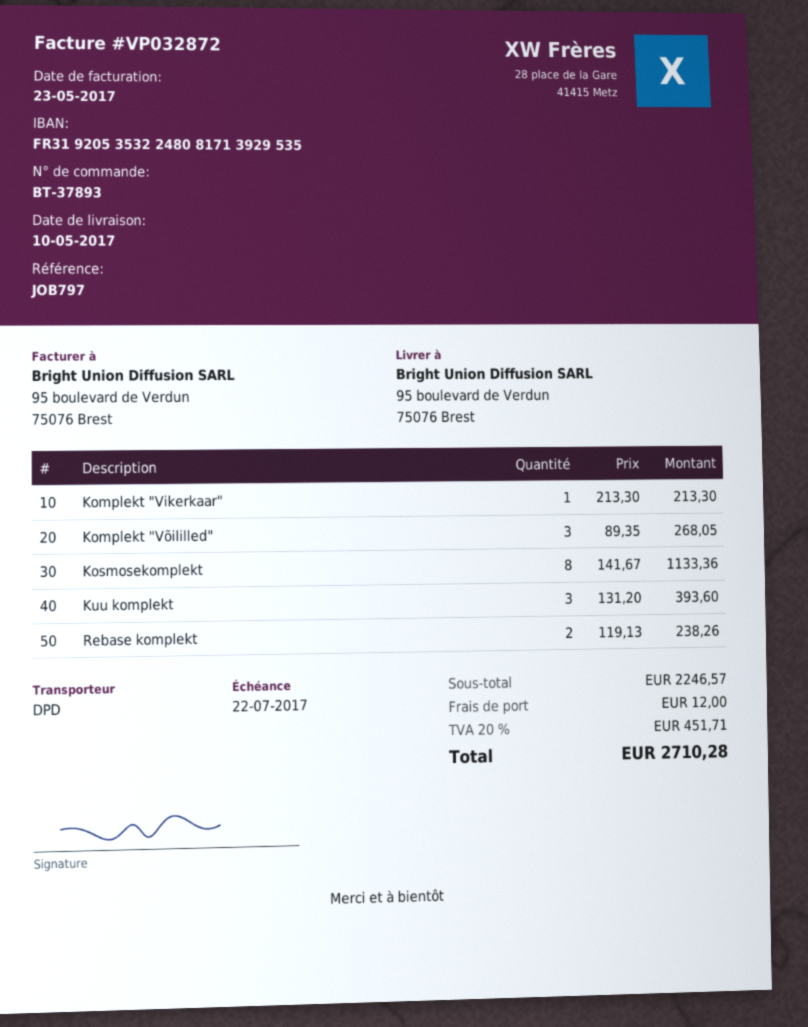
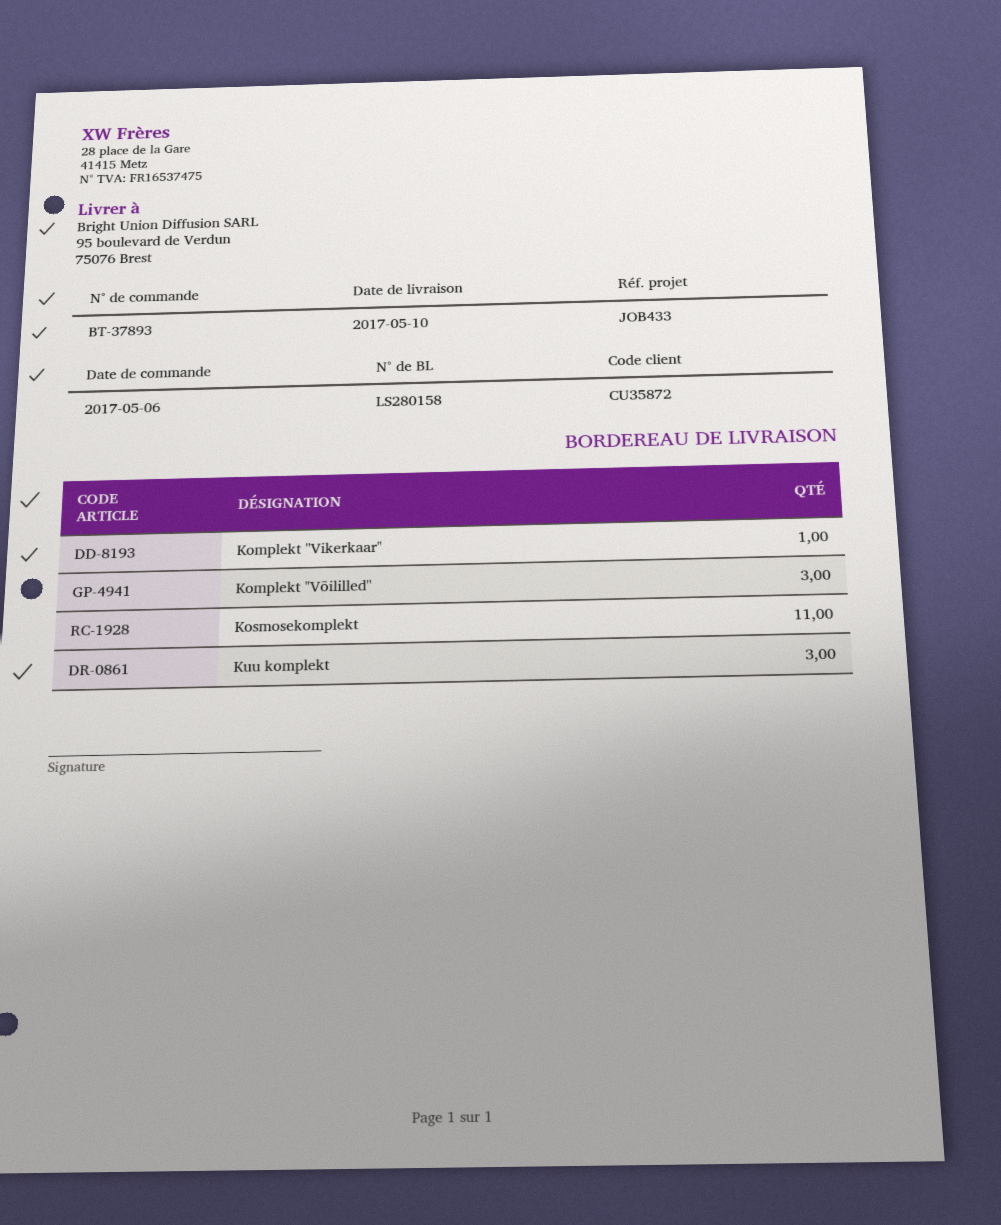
reference: JOB797 -> JOB433
Kosmosekomplekt: 8 -> 11
Rebase komplekt: 2 -> none

